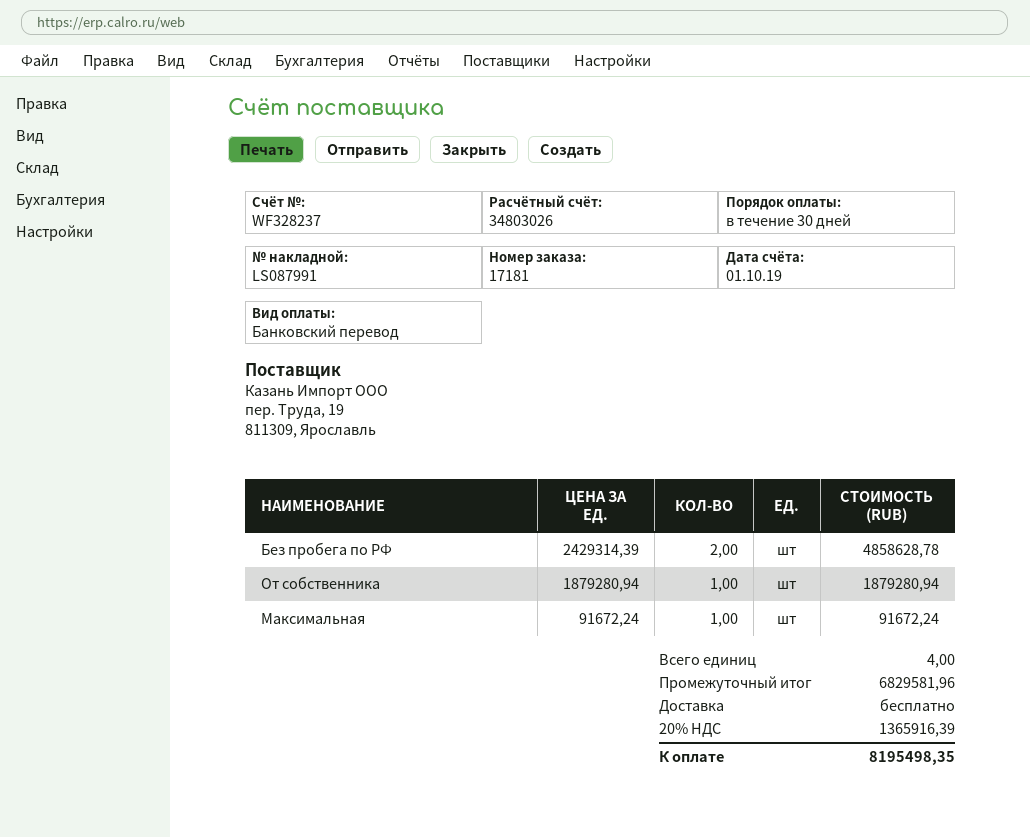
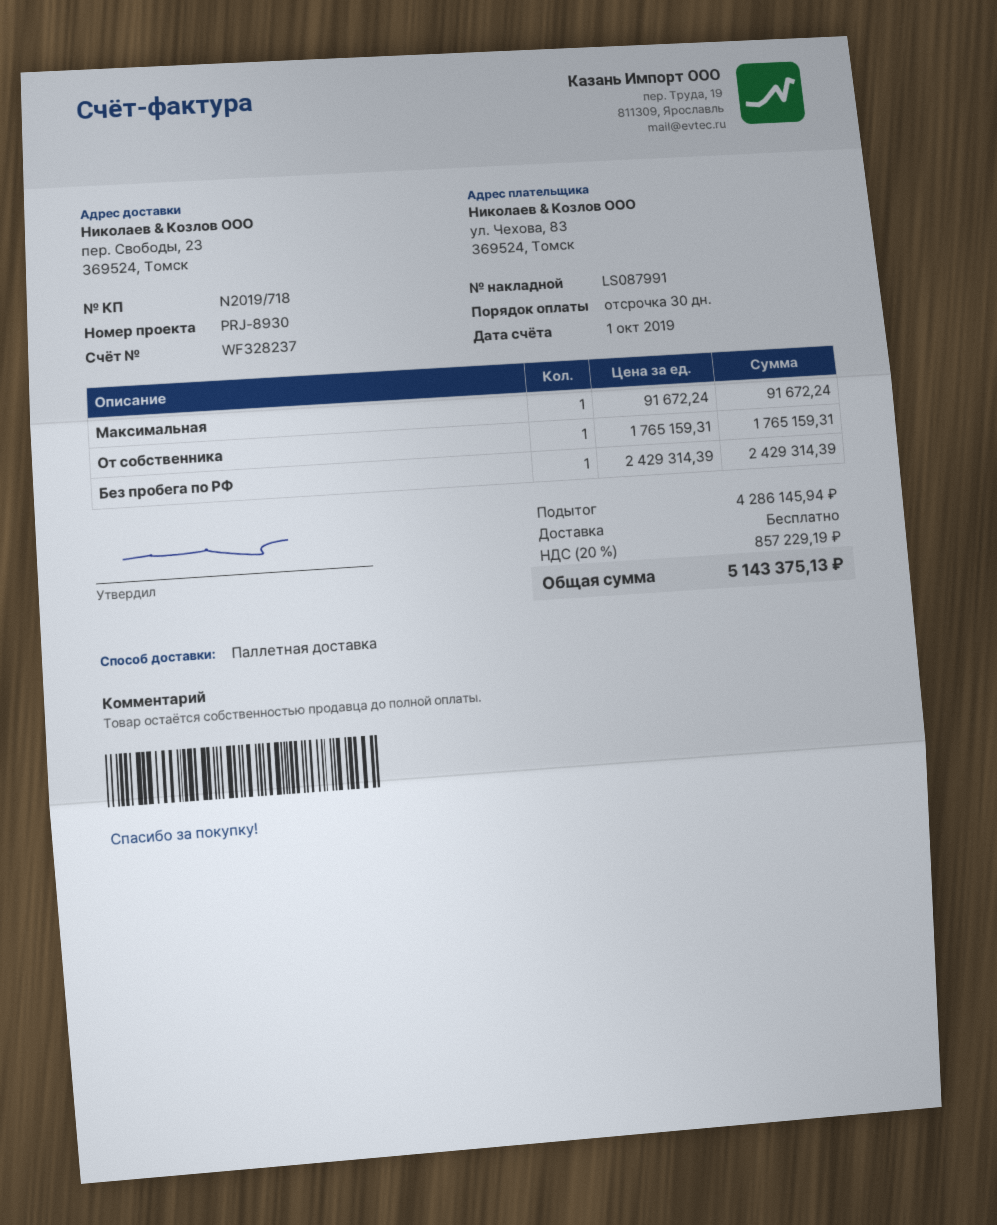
Без пробега по РФ: 2 x 2429314.39 = 4858628.78 -> 1 x 2429314.39 = 2429314.39
От собственника: 1 x 1879280.94 = 1879280.94 -> 1 x 1765159.31 = 1765159.31
subtotal: 6829581.96 -> 4286145.94
tax: 20% = 1365916.39 -> 20% = 857229.19
total: 8195498.35 -> 5143375.13

